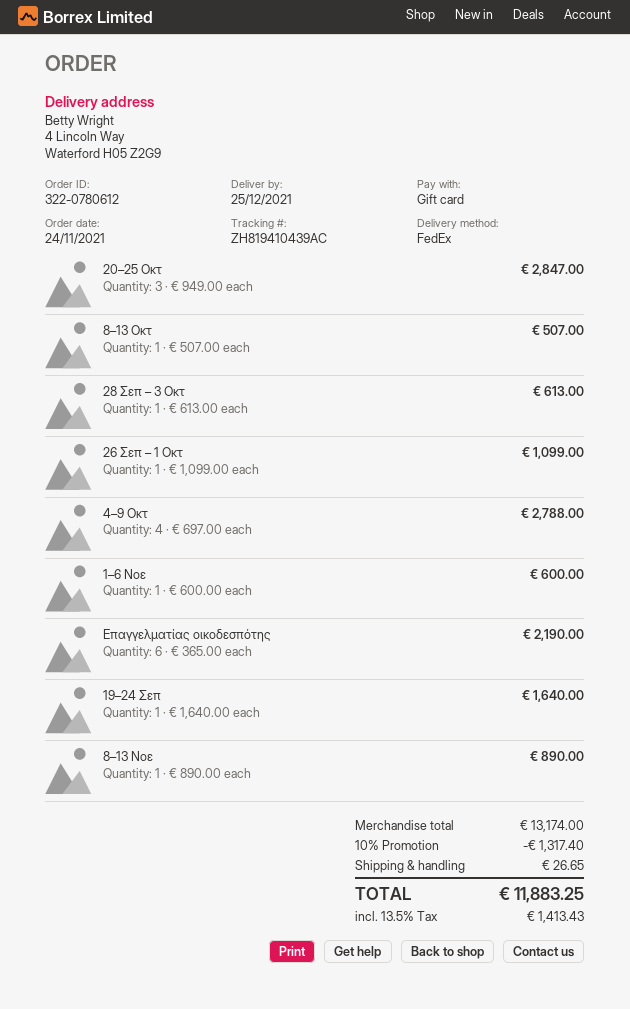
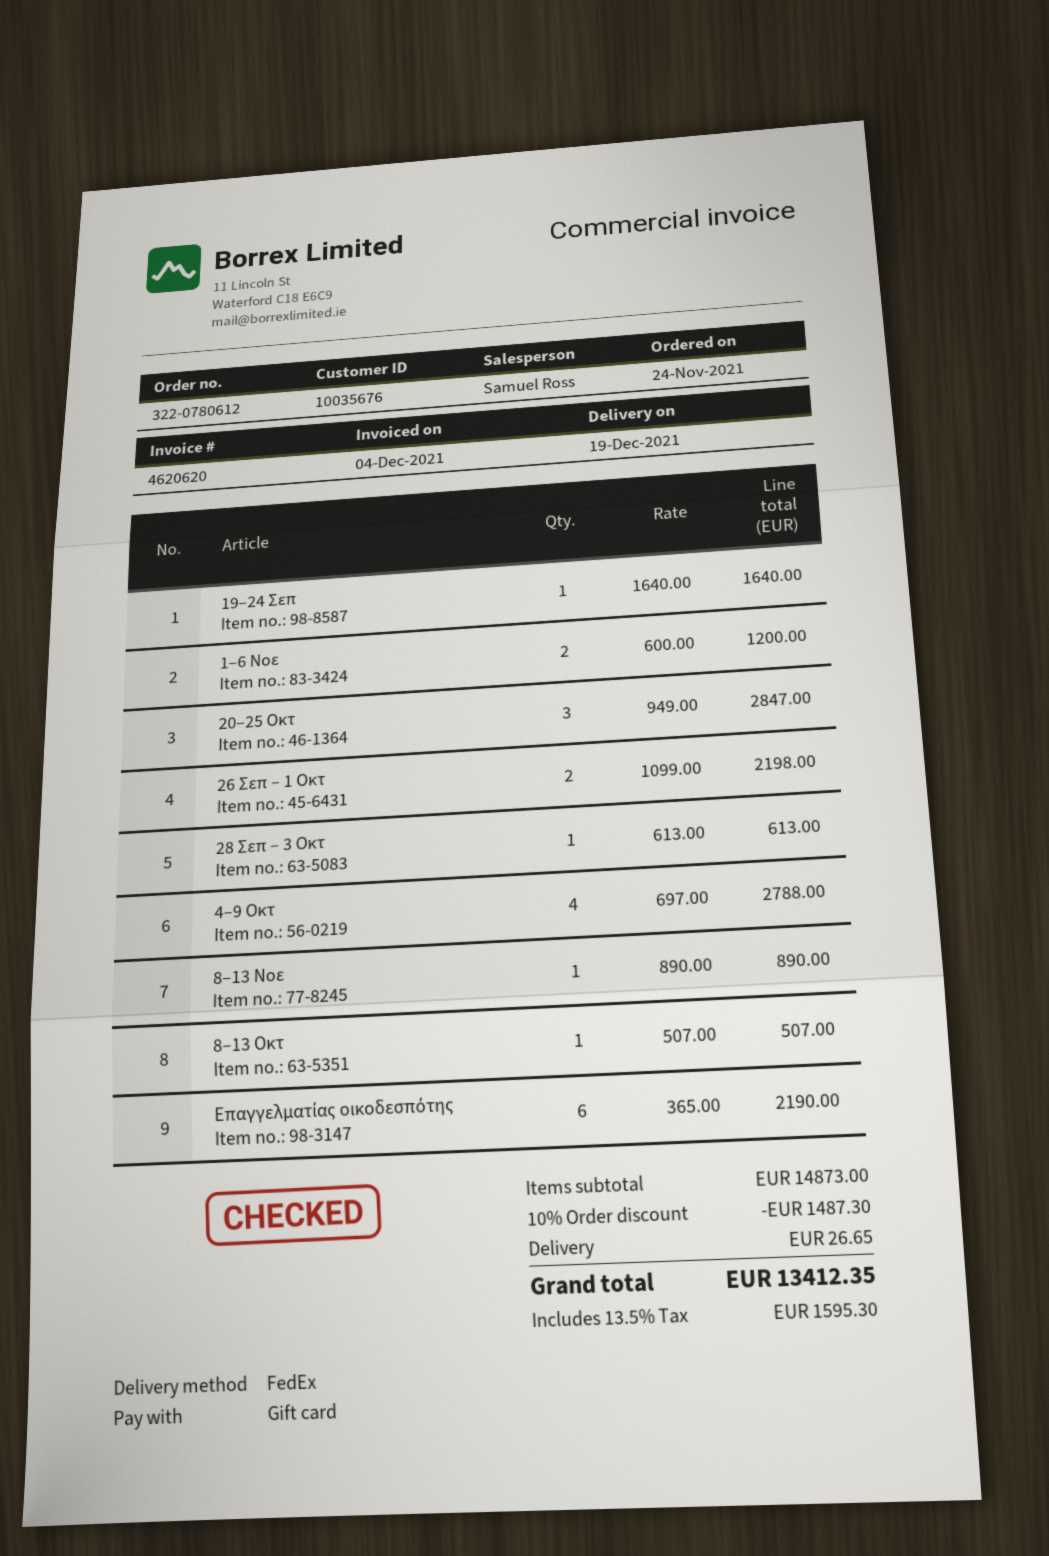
delivery date: 2021-12-25 -> 2021-12-19
26 Σεπ – 1 Οκτ: 1 x 1099.00 = 1099.00 -> 2 x 1099.00 = 2198.00
1–6 Νοε: 1 x 600.00 = 600.00 -> 2 x 600.00 = 1200.00
subtotal: 13174.00 -> 14873.00
discount: 10% = 1317.40 -> 10% = 1487.30
tax: 13.5% = 1413.43 -> 13.5% = 1595.30
total: 11883.25 -> 13412.35

